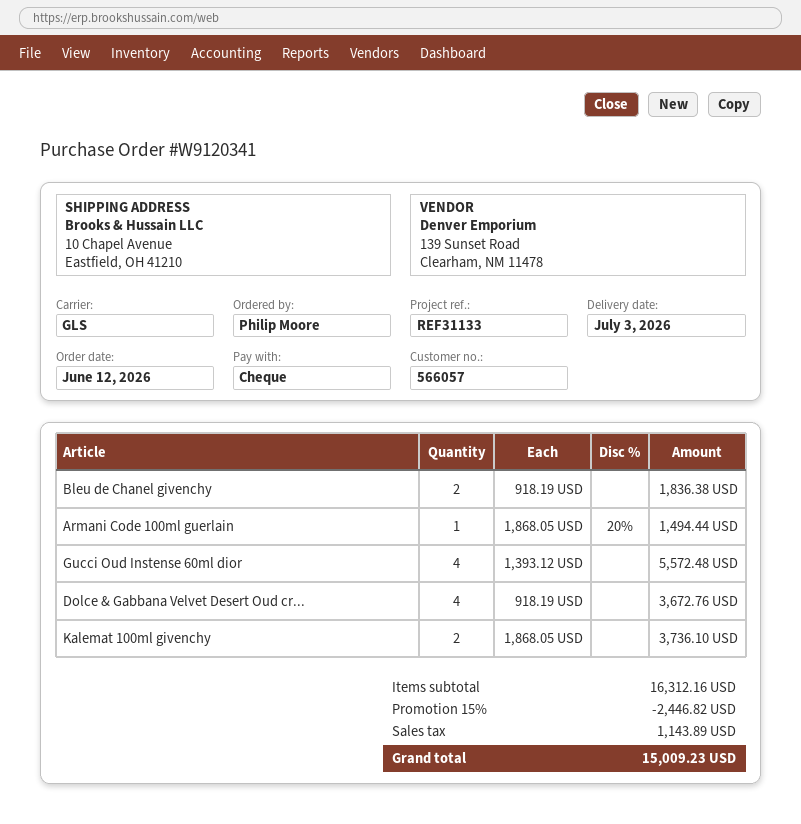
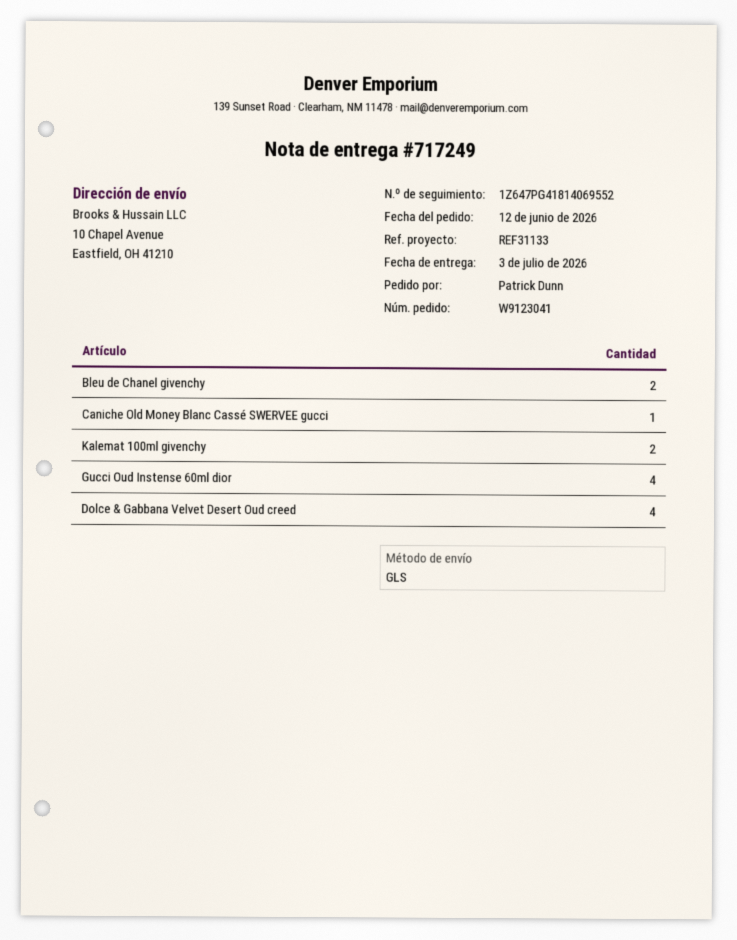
order number: W9120341 -> W9123041
ordered by: Philip Moore -> Patrick Dunn
Armani Code 100ml guerlain: 1 -> none
Caniche Old Money Blanc Cassé SWERVEE gucci: none -> 1

